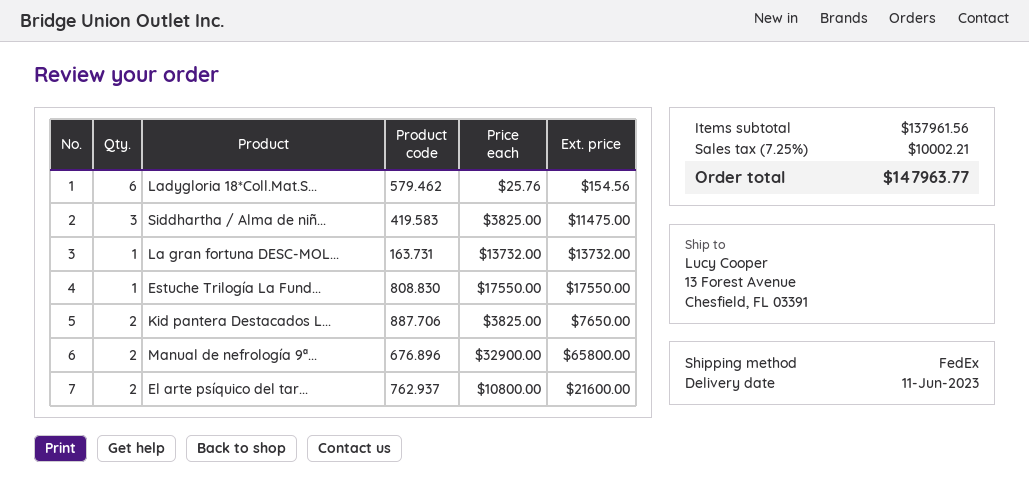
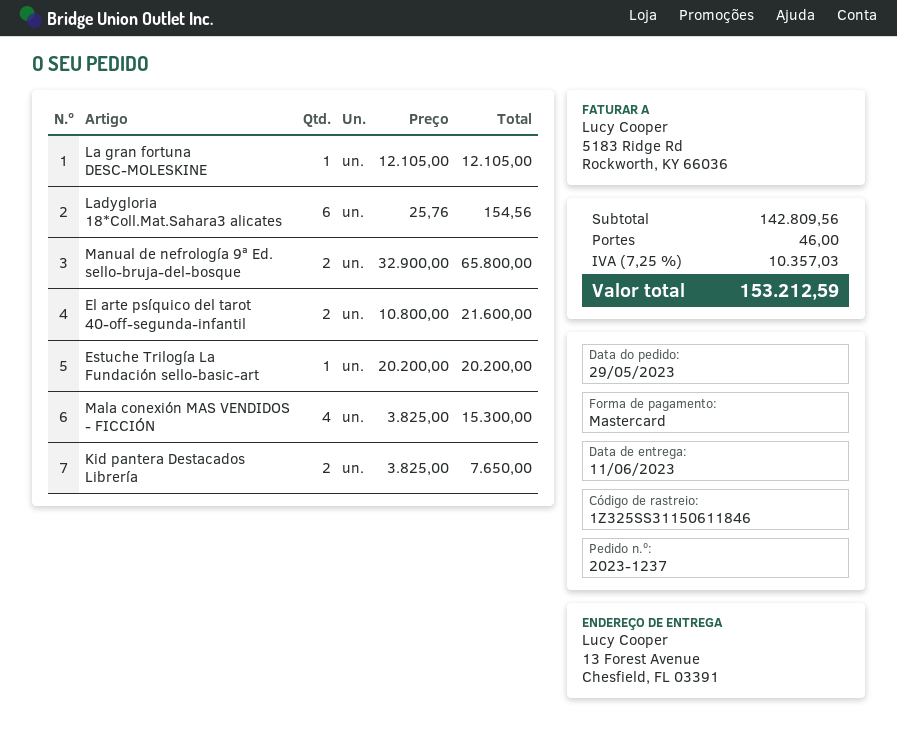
Siddhartha / Alma de niñ...: 3 x 3825.00 = 11475.00 -> none
La gran fortuna DESC-MOL...: 1 x 13732.00 = 13732.00 -> 1 x 12105.00 = 12105.00
Estuche Trilogía La Fund...: 1 x 17550.00 = 17550.00 -> 1 x 20200.00 = 20200.00
Mala conexión MAS VENDIDOS - FICCIÓN: none -> 4 x 3825.00 = 15300.00
subtotal: 137961.56 -> 142809.56
shipping: none -> 46.00
tax: 7.25% = 10002.21 -> 7.25% = 10357.03
total: 147963.77 -> 153212.59

